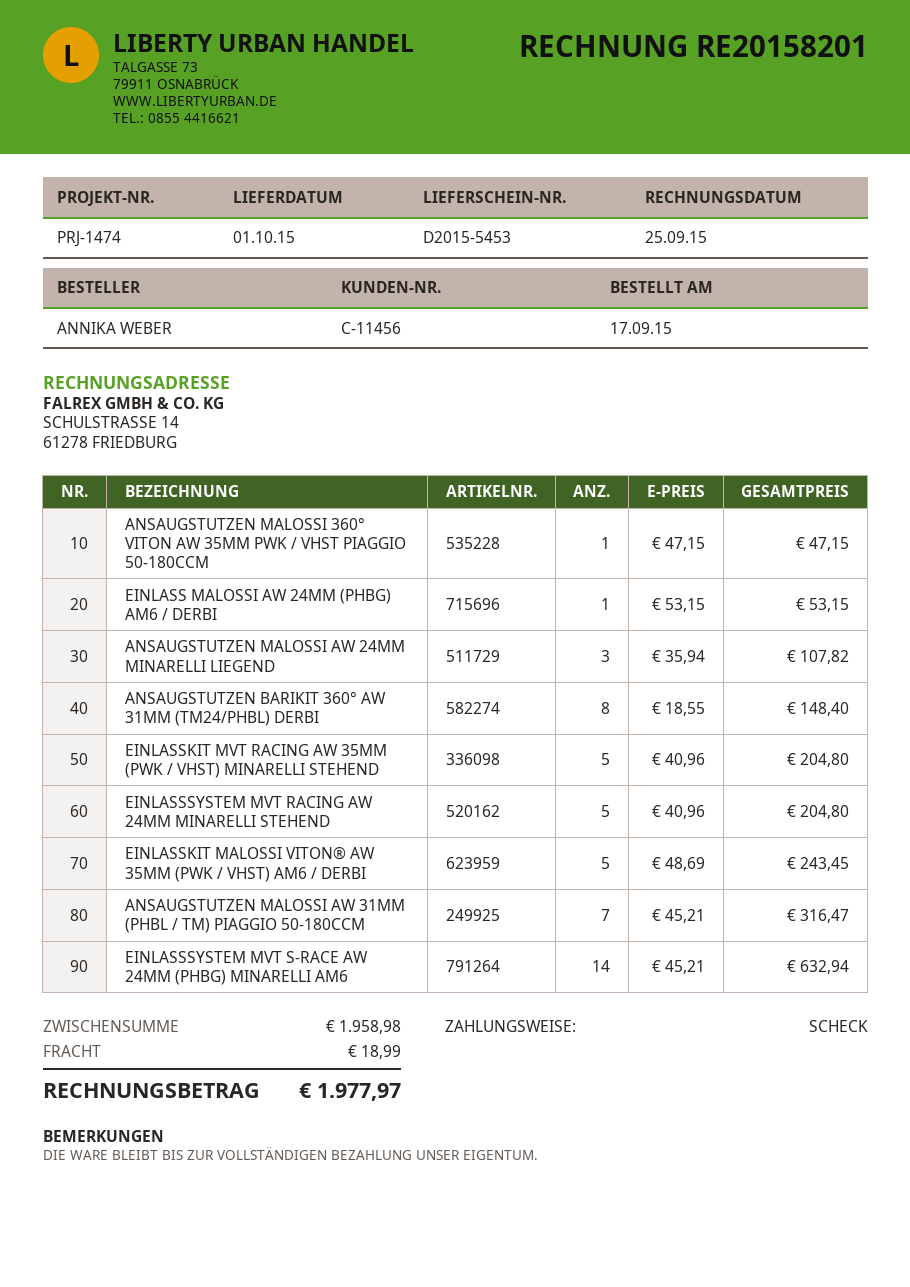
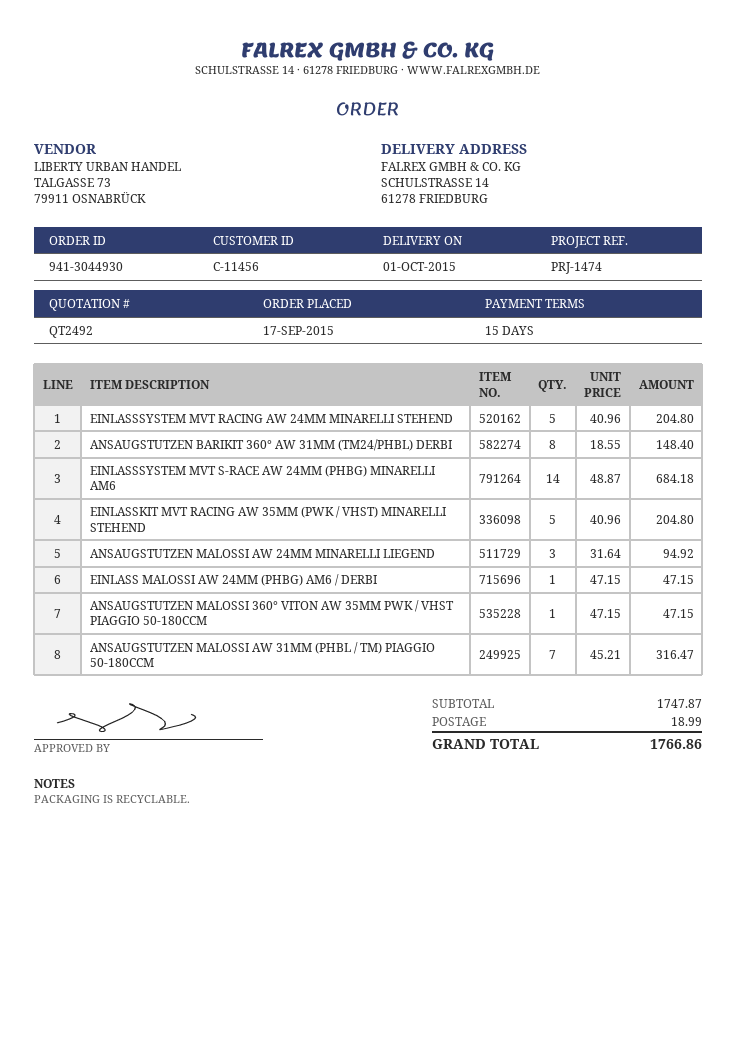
EINLASS MALOSSI AW 24MM (PHBG) AM6 / DERBI: 1 x 53.15 = 53.15 -> 1 x 47.15 = 47.15
ANSAUGSTUTZEN MALOSSI AW 24MM MINARELLI LIEGEND: 3 x 35.94 = 107.82 -> 3 x 31.64 = 94.92
EINLASSKIT MALOSSI VITON® AW 35MM (PWK / VHST) AM6 / DERBI: 5 x 48.69 = 243.45 -> none
EINLASSSYSTEM MVT S-RACE AW 24MM (PHBG) MINARELLI AM6: 14 x 45.21 = 632.94 -> 14 x 48.87 = 684.18
subtotal: 1958.98 -> 1747.87
total: 1977.97 -> 1766.86

